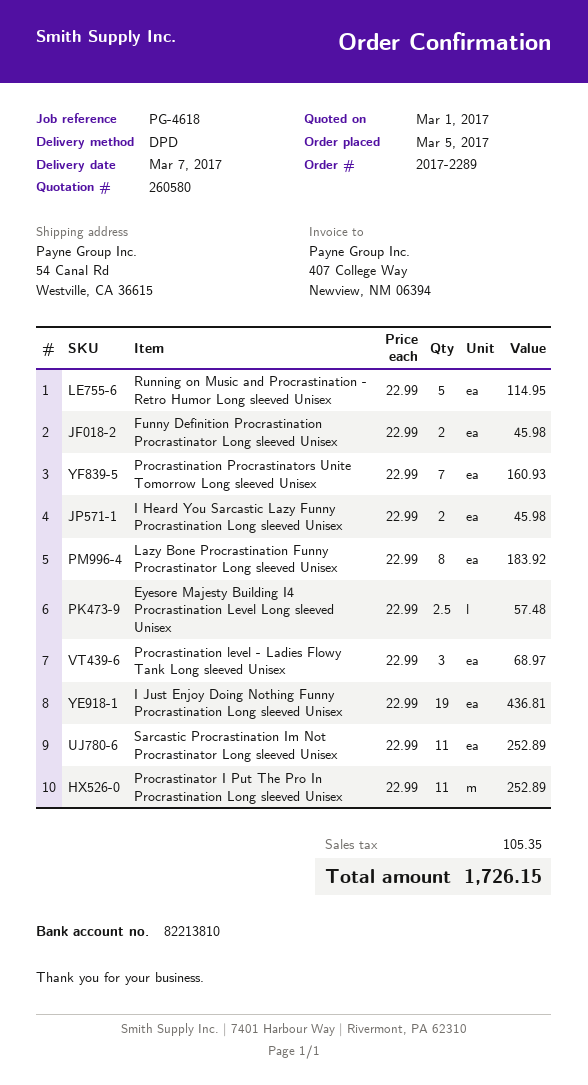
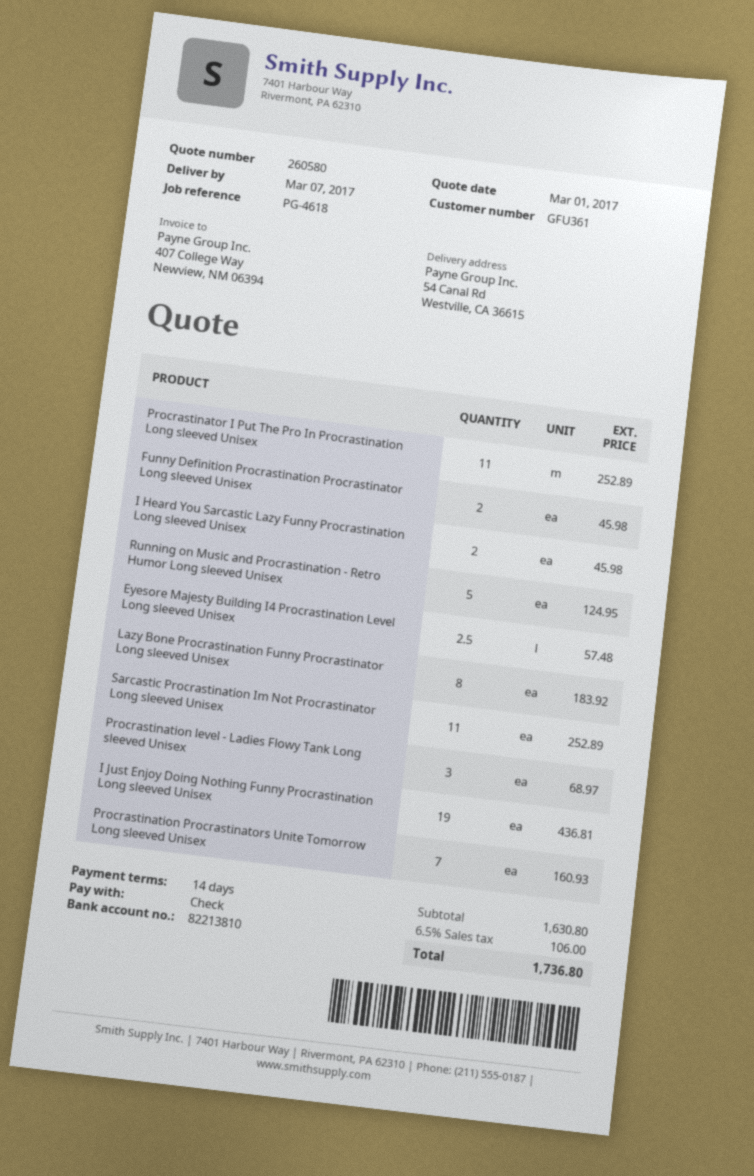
Running on Music and Procrastination - Retro Humor Long sleeved Unisex: 5 for 114.95 -> 5 for 124.95
tax: 105.35 -> 106.00
total: 1726.15 -> 1736.80

